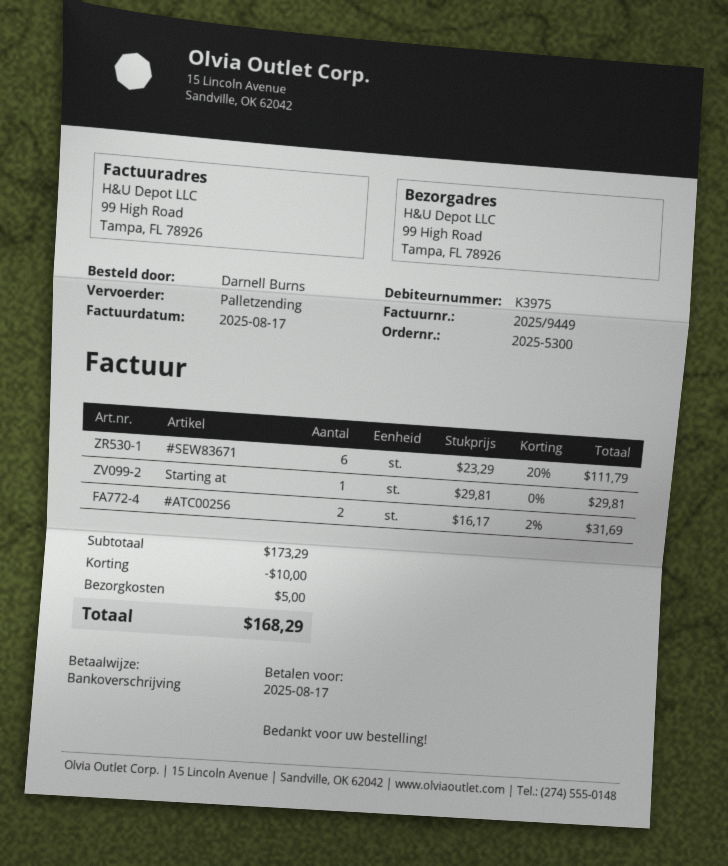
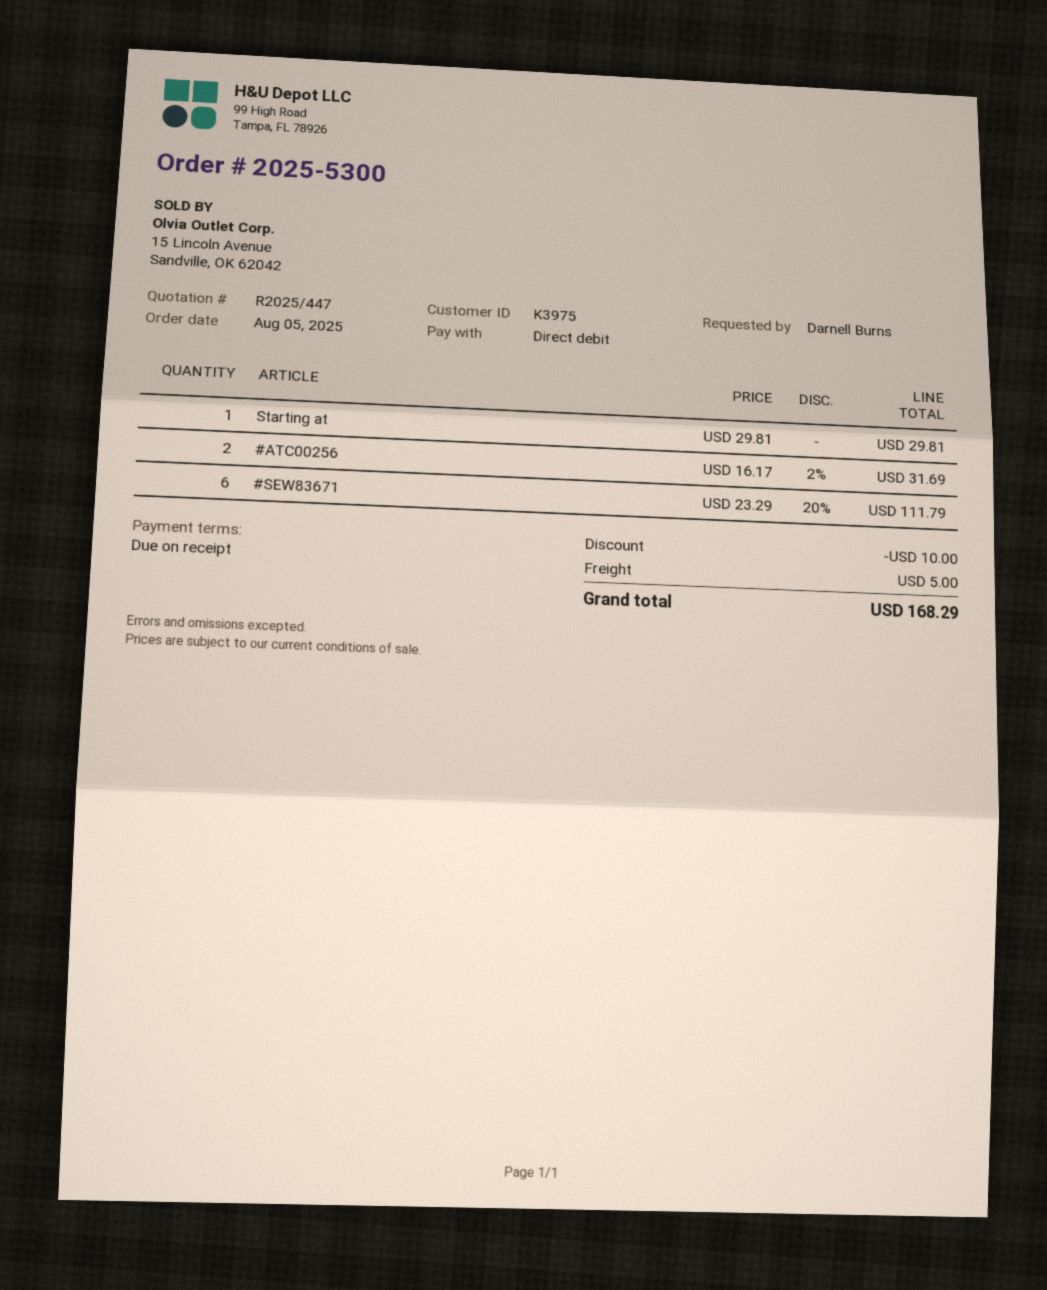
payment method: bank transfer -> direct debit

